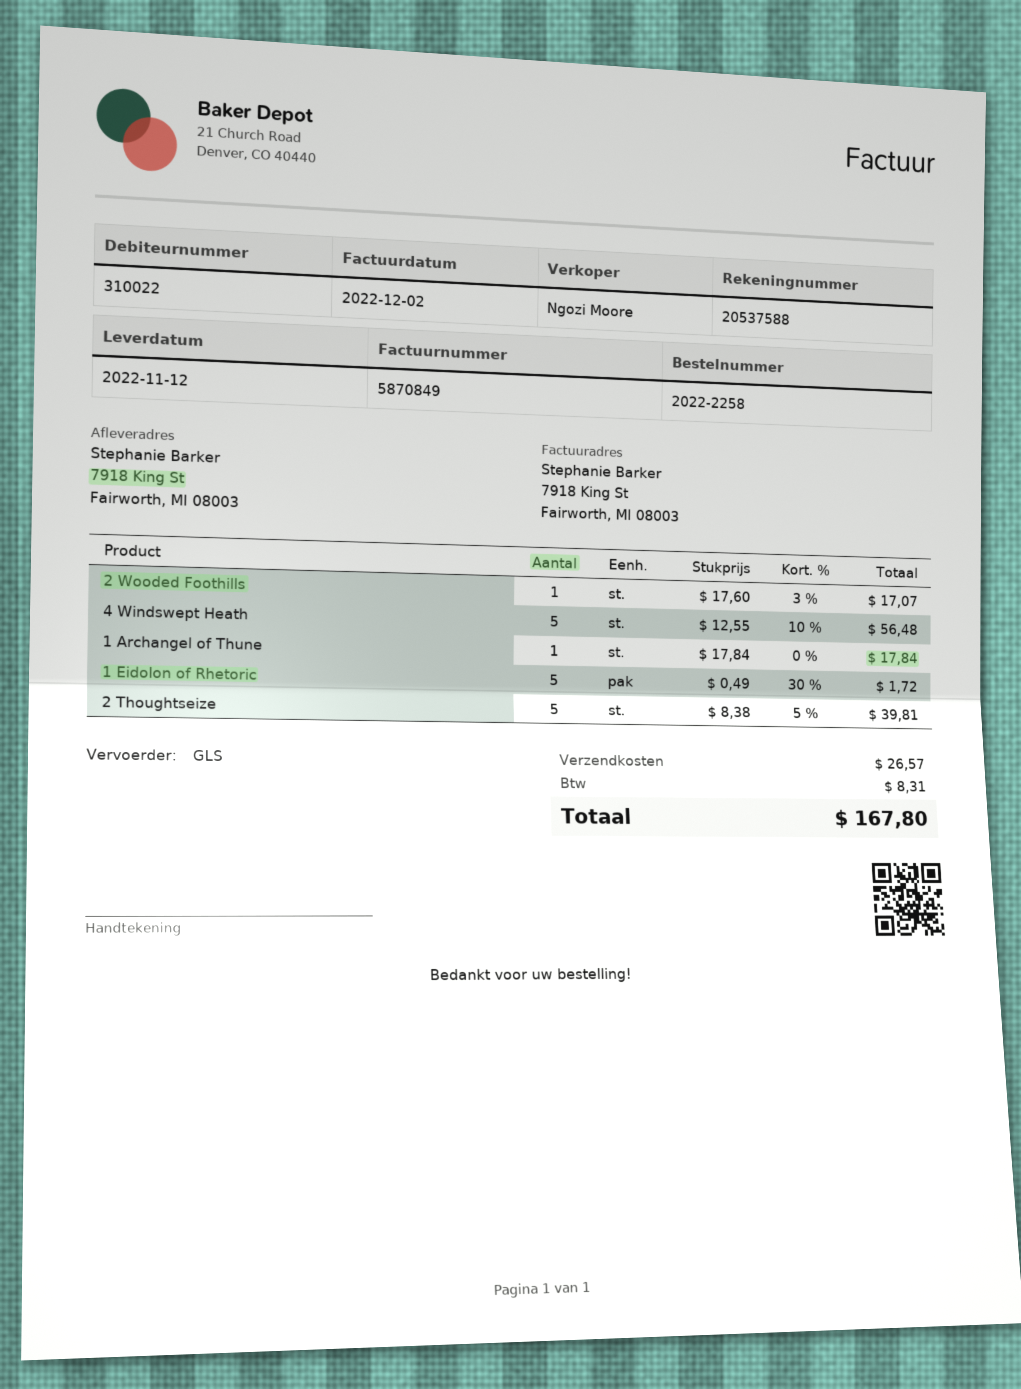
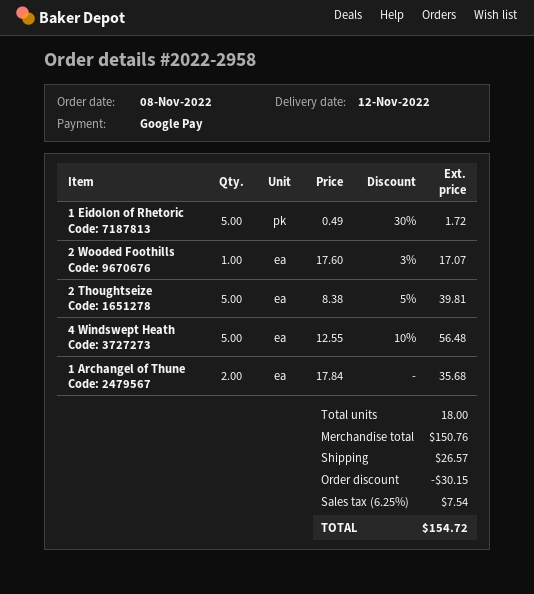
order number: 2022-2258 -> 2022-2958
1 Archangel of Thune: 1 x 17.84 = 17.84 -> 2 x 17.84 = 35.68
discount: none -> 30.15
tax: 8.31 -> 7.54
total: 167.80 -> 154.72

